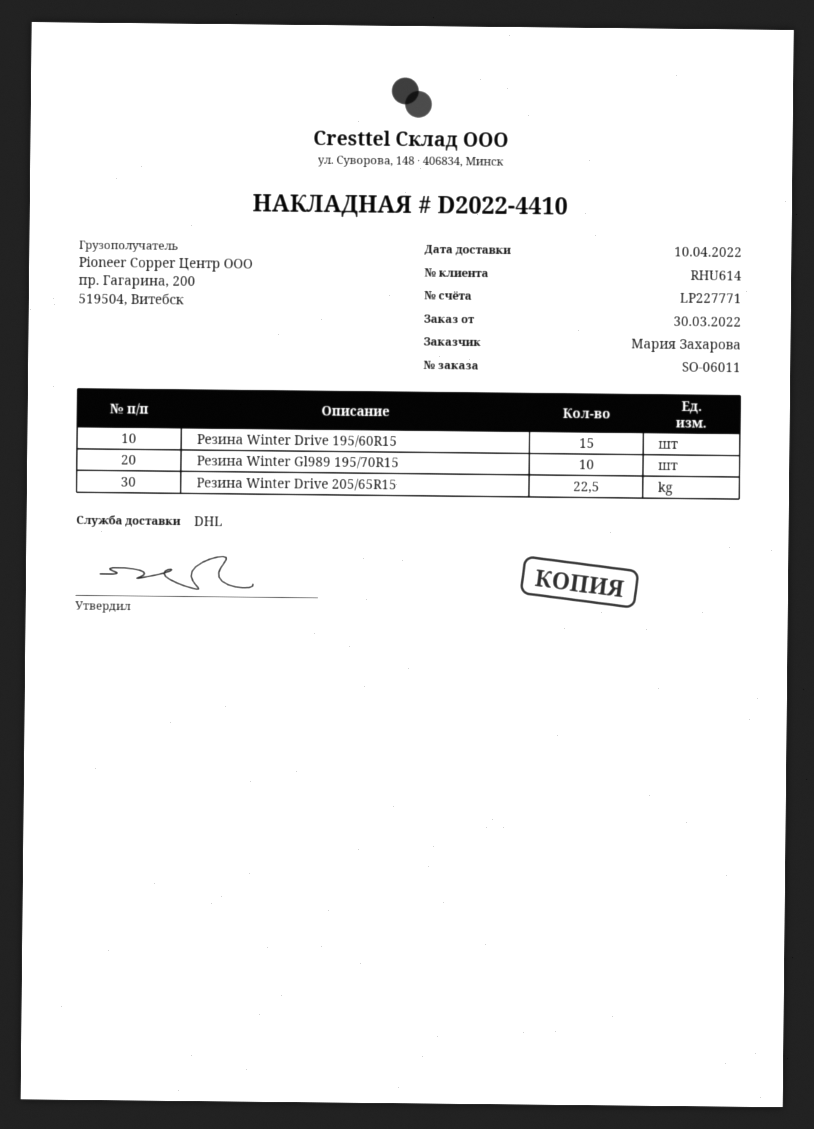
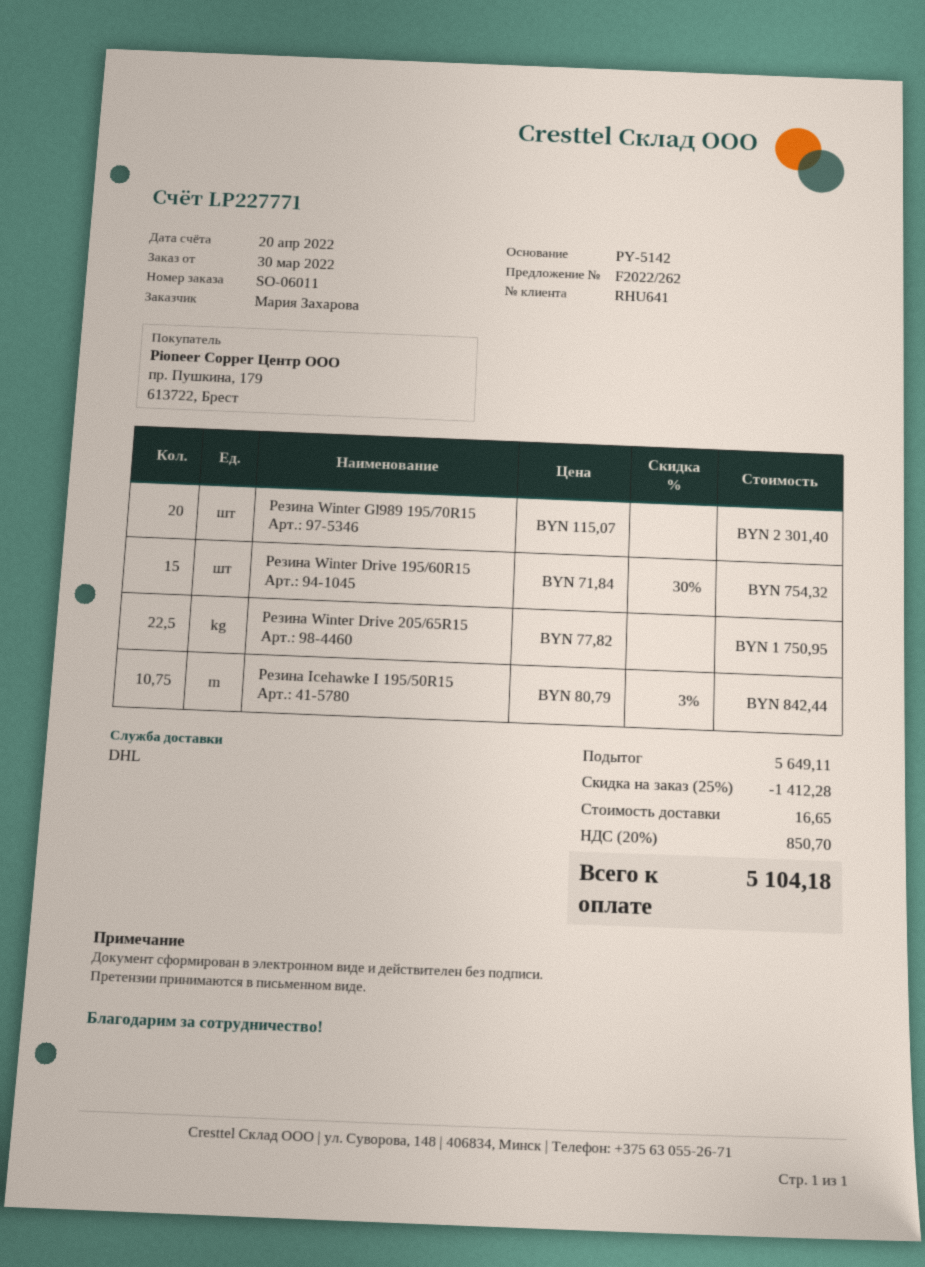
customer number: RHU614 -> RHU641
Резина Winter Gl989 195/70R15: 10 -> 20
Резина Icehawke I 195/50R15: none -> 10.75

